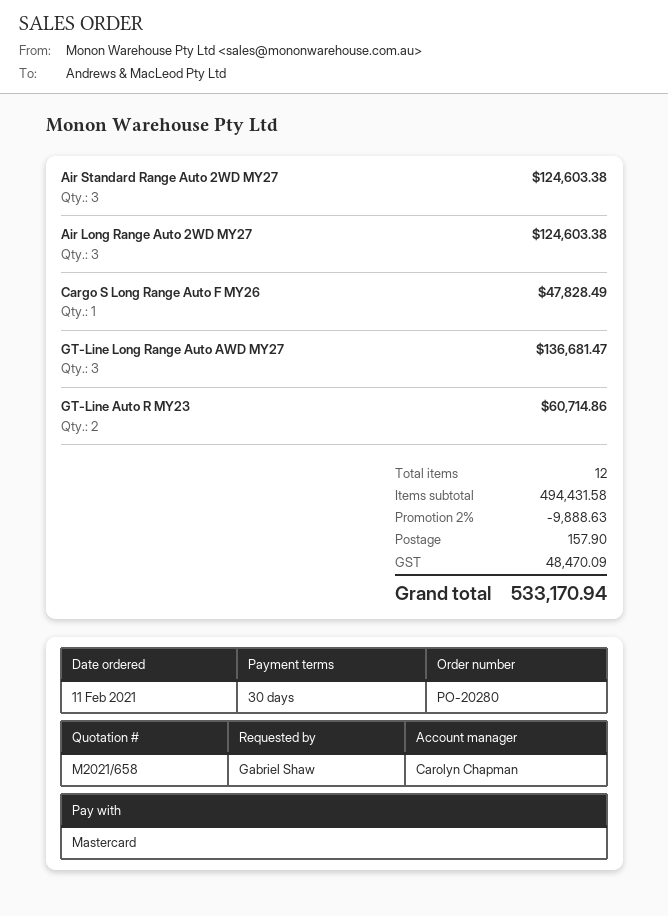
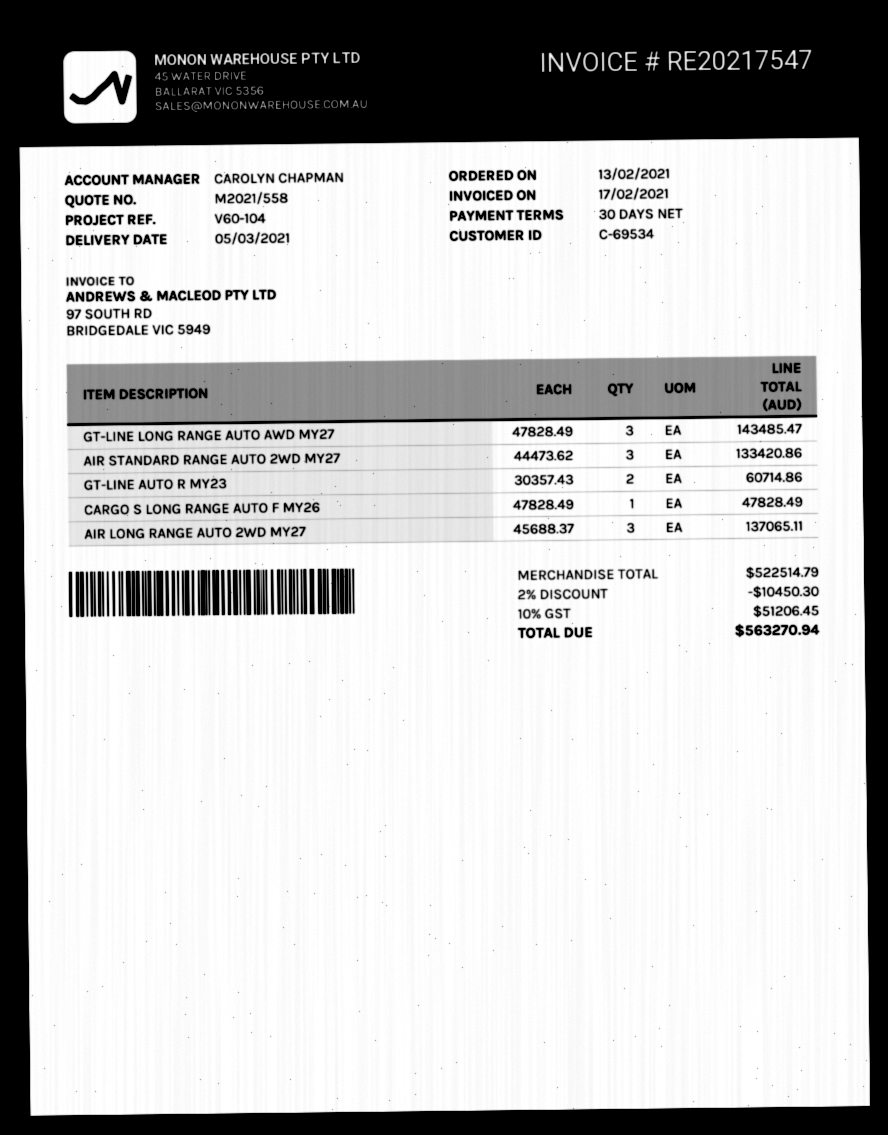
quote number: M2021/658 -> M2021/558
order date: 2021-02-11 -> 2021-02-13
Air Standard Range Auto 2WD MY27: 3 for 124603.38 -> 3 for 133420.86
Air Long Range Auto 2WD MY27: 3 for 124603.38 -> 3 for 137065.11
GT-Line Long Range Auto AWD MY27: 3 for 136681.47 -> 3 for 143485.47
subtotal: 494431.58 -> 522514.79
discount: 2% = 9888.63 -> 2% = 10450.30
shipping: 157.90 -> none
tax: 48470.09 -> 51206.45
total: 533170.94 -> 563270.94

